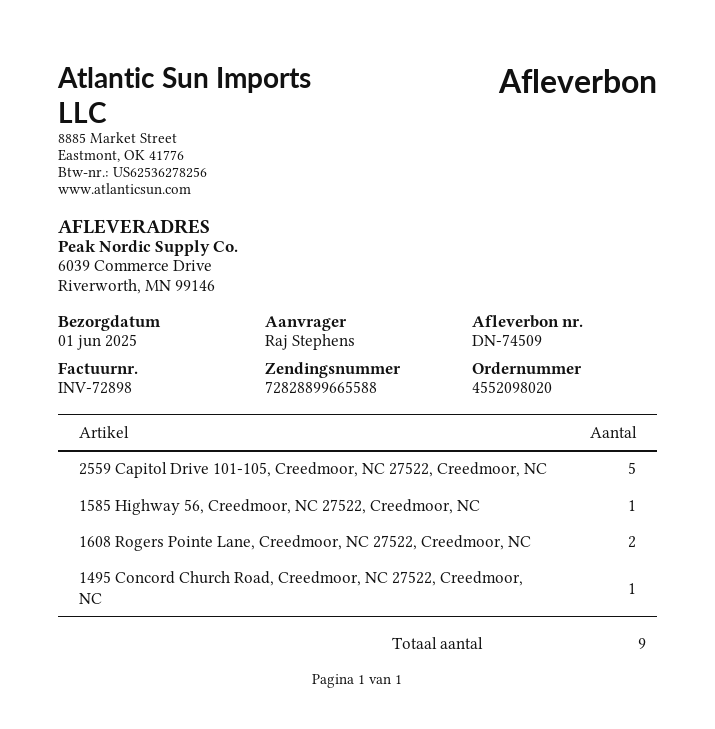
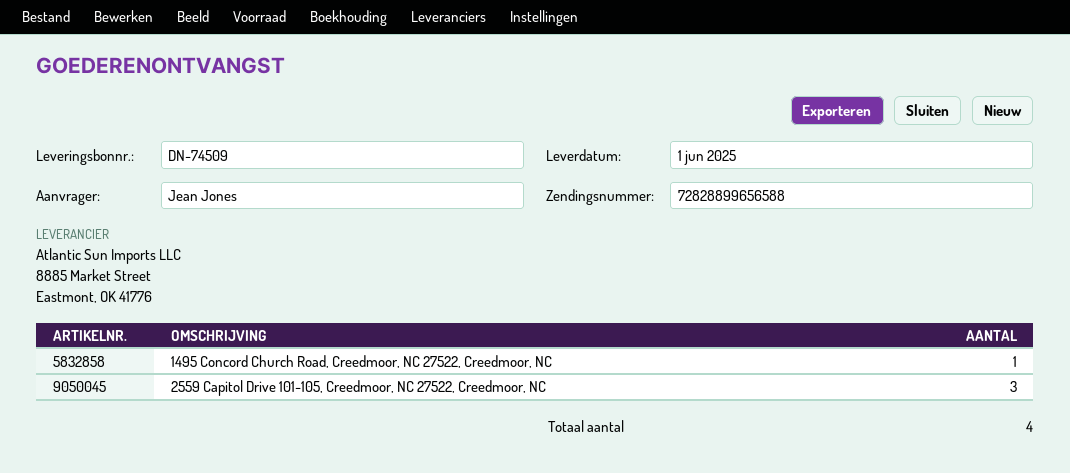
ordered by: Raj Stephens -> Jean Jones
tracking number: 72828899665588 -> 72828899656588
2559 Capitol Drive 101-105, Creedmoor, NC 27522, Creedmoor, NC: 5 -> 3
1585 Highway 56, Creedmoor, NC 27522, Creedmoor, NC: 1 -> none
1608 Rogers Pointe Lane, Creedmoor, NC 27522, Creedmoor, NC: 2 -> none
total quantity: 9 -> 4

